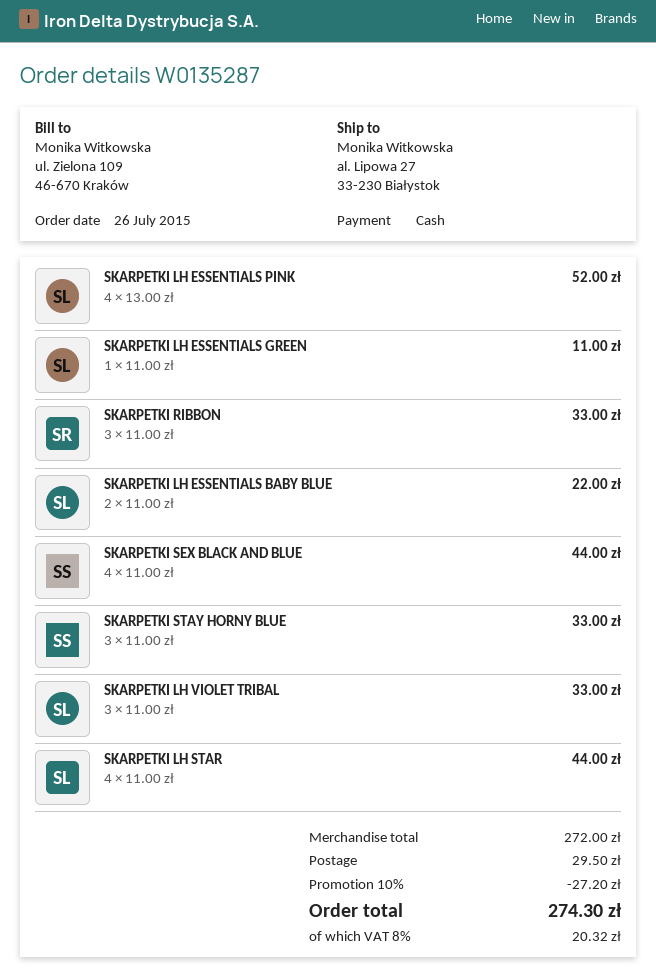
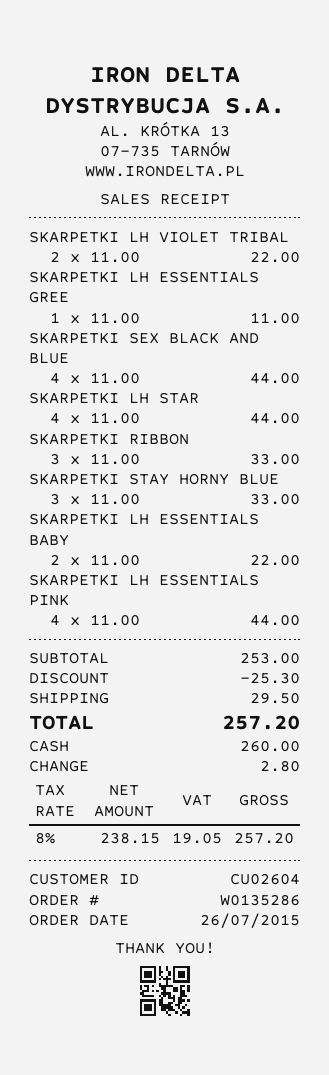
order number: W0135287 -> W0135286
SKARPETKI LH ESSENTIALS PINK: 4 x 13.00 = 52.00 -> 4 x 11.00 = 44.00
SKARPETKI LH VIOLET TRIBAL: 3 x 11.00 = 33.00 -> 2 x 11.00 = 22.00
subtotal: 272.00 -> 253.00
discount: 27.20 -> 25.30
tax: 8% = 20.32 -> 8% = 19.05
total: 274.30 -> 257.20

